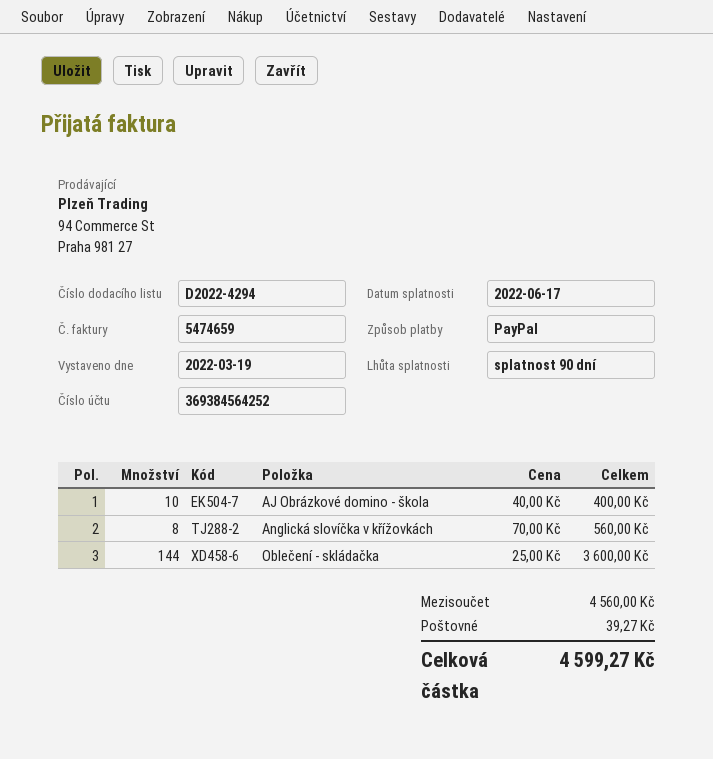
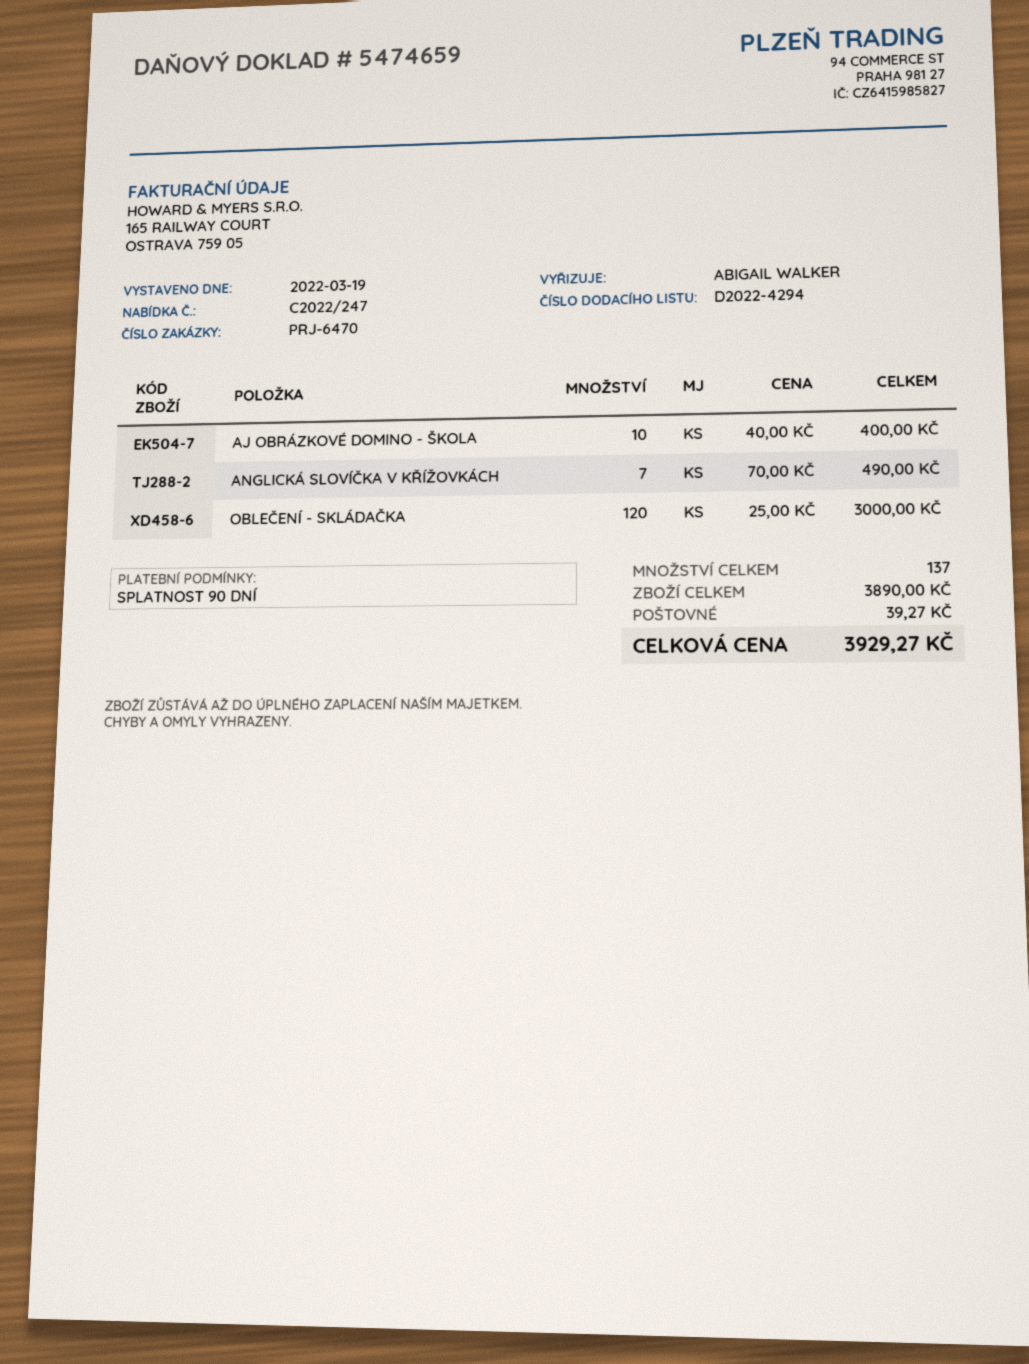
Anglická slovíčka v křížovkách: 8 x 70.00 = 560.00 -> 7 x 70.00 = 490.00
Oblečení - skládačka: 144 x 25.00 = 3600.00 -> 120 x 25.00 = 3000.00
subtotal: 4560.00 -> 3890.00
total: 4599.27 -> 3929.27

